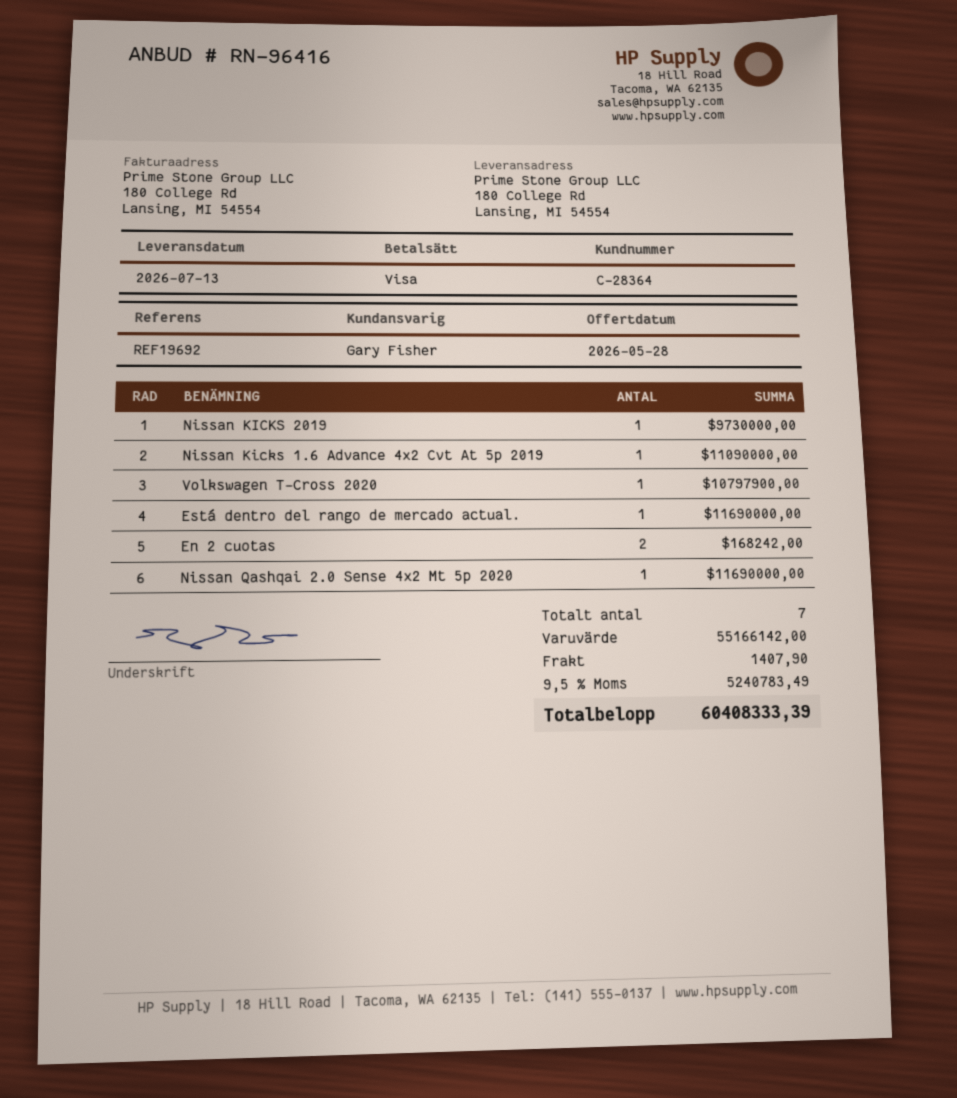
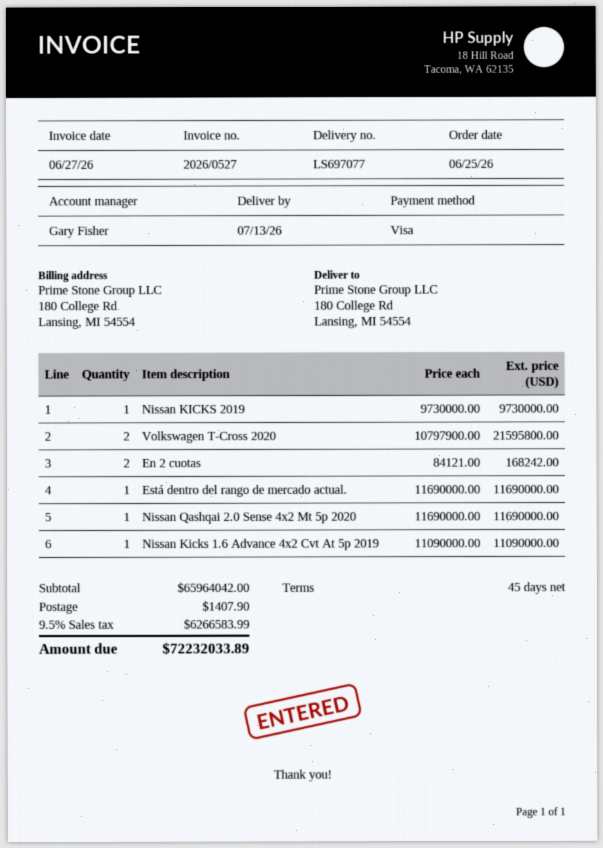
Volkswagen T-Cross 2020: 1 for 10797900.00 -> 2 for 21595800.00
subtotal: 55166142.00 -> 65964042.00
tax: 9.5% = 5240783.49 -> 9.5% = 6266583.99
total: 60408333.39 -> 72232033.89

